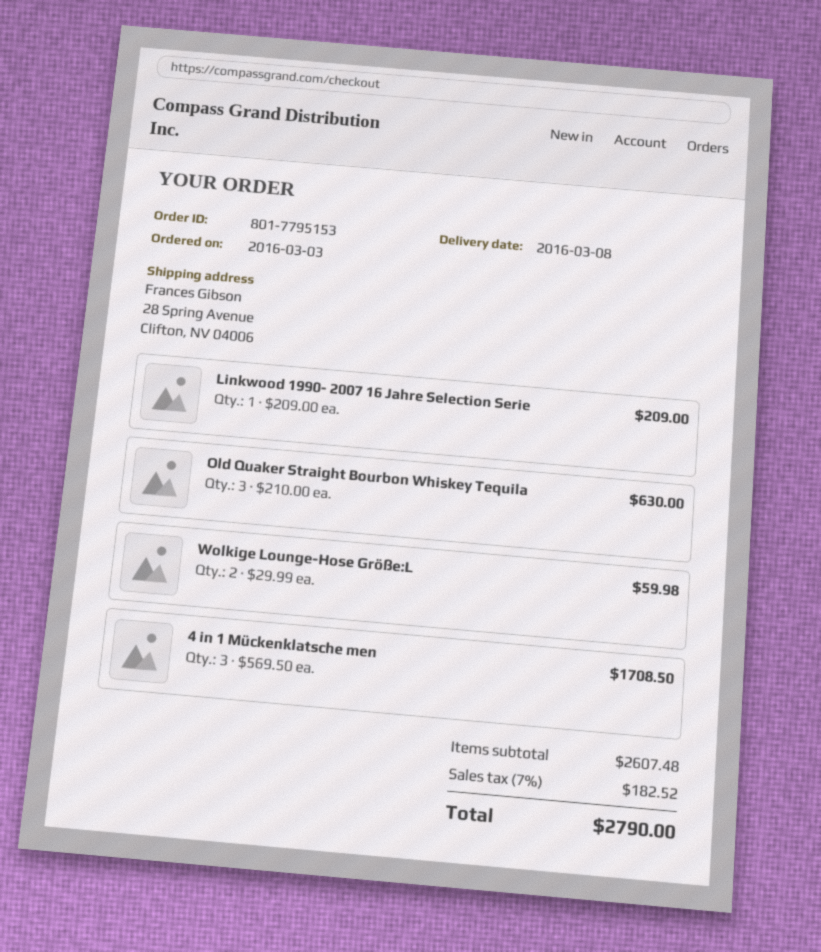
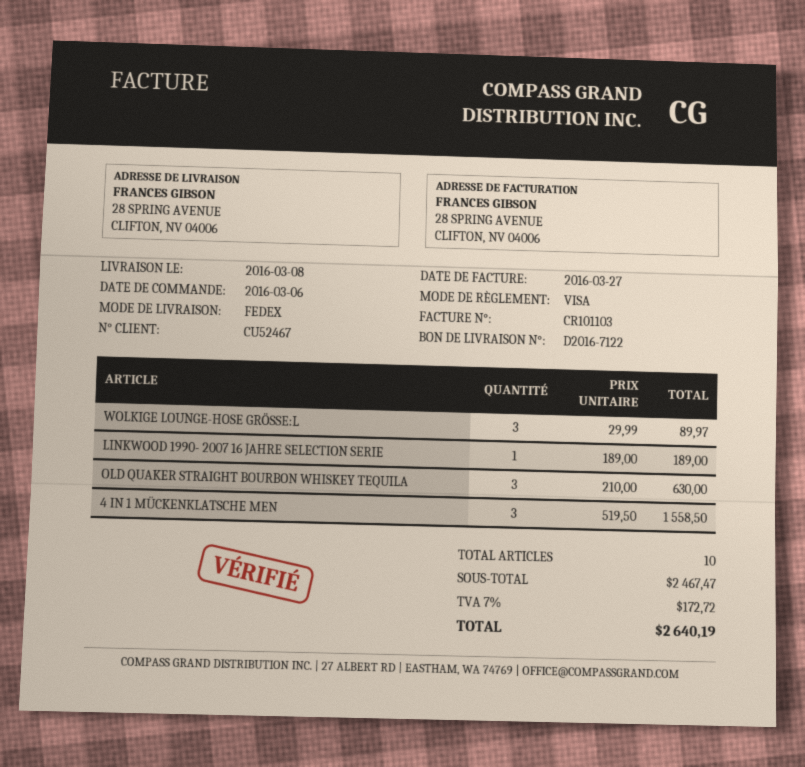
order date: 2016-03-03 -> 2016-03-06
Linkwood 1990- 2007 16 Jahre Selection Serie: 1 x 209.00 = 209.00 -> 1 x 189.00 = 189.00
Wolkige Lounge-Hose Größe:L: 2 x 29.99 = 59.98 -> 3 x 29.99 = 89.97
4 in 1 Mückenklatsche men: 3 x 569.50 = 1708.50 -> 3 x 519.50 = 1558.50
subtotal: 2607.48 -> 2467.47
tax: 7% = 182.52 -> 7% = 172.72
total: 2790.00 -> 2640.19

